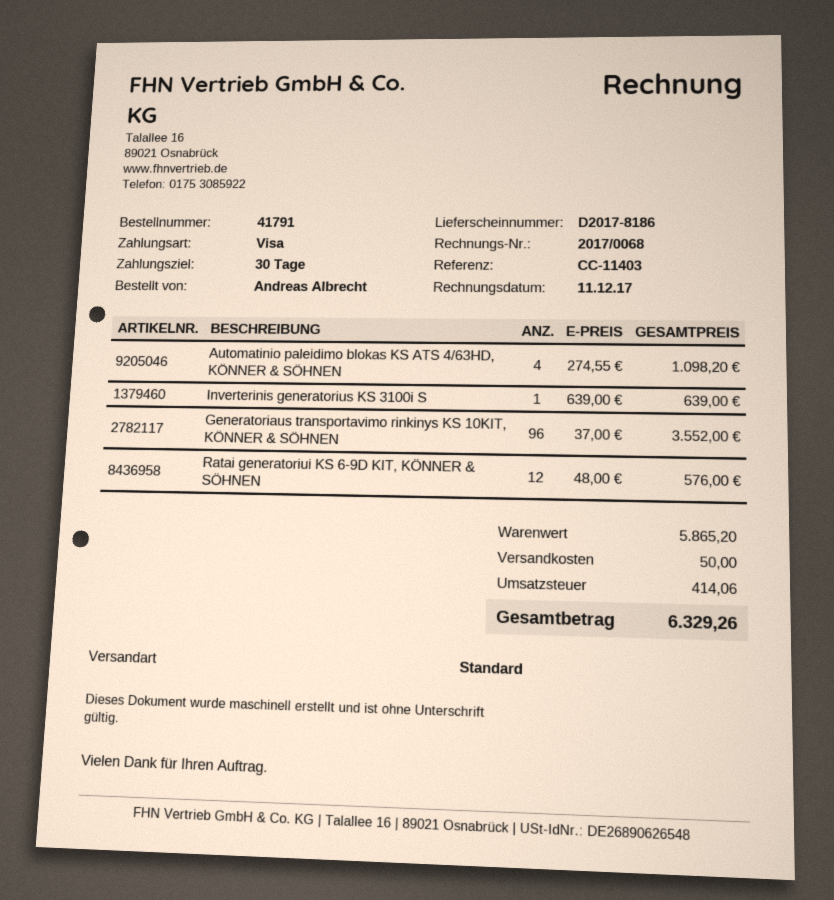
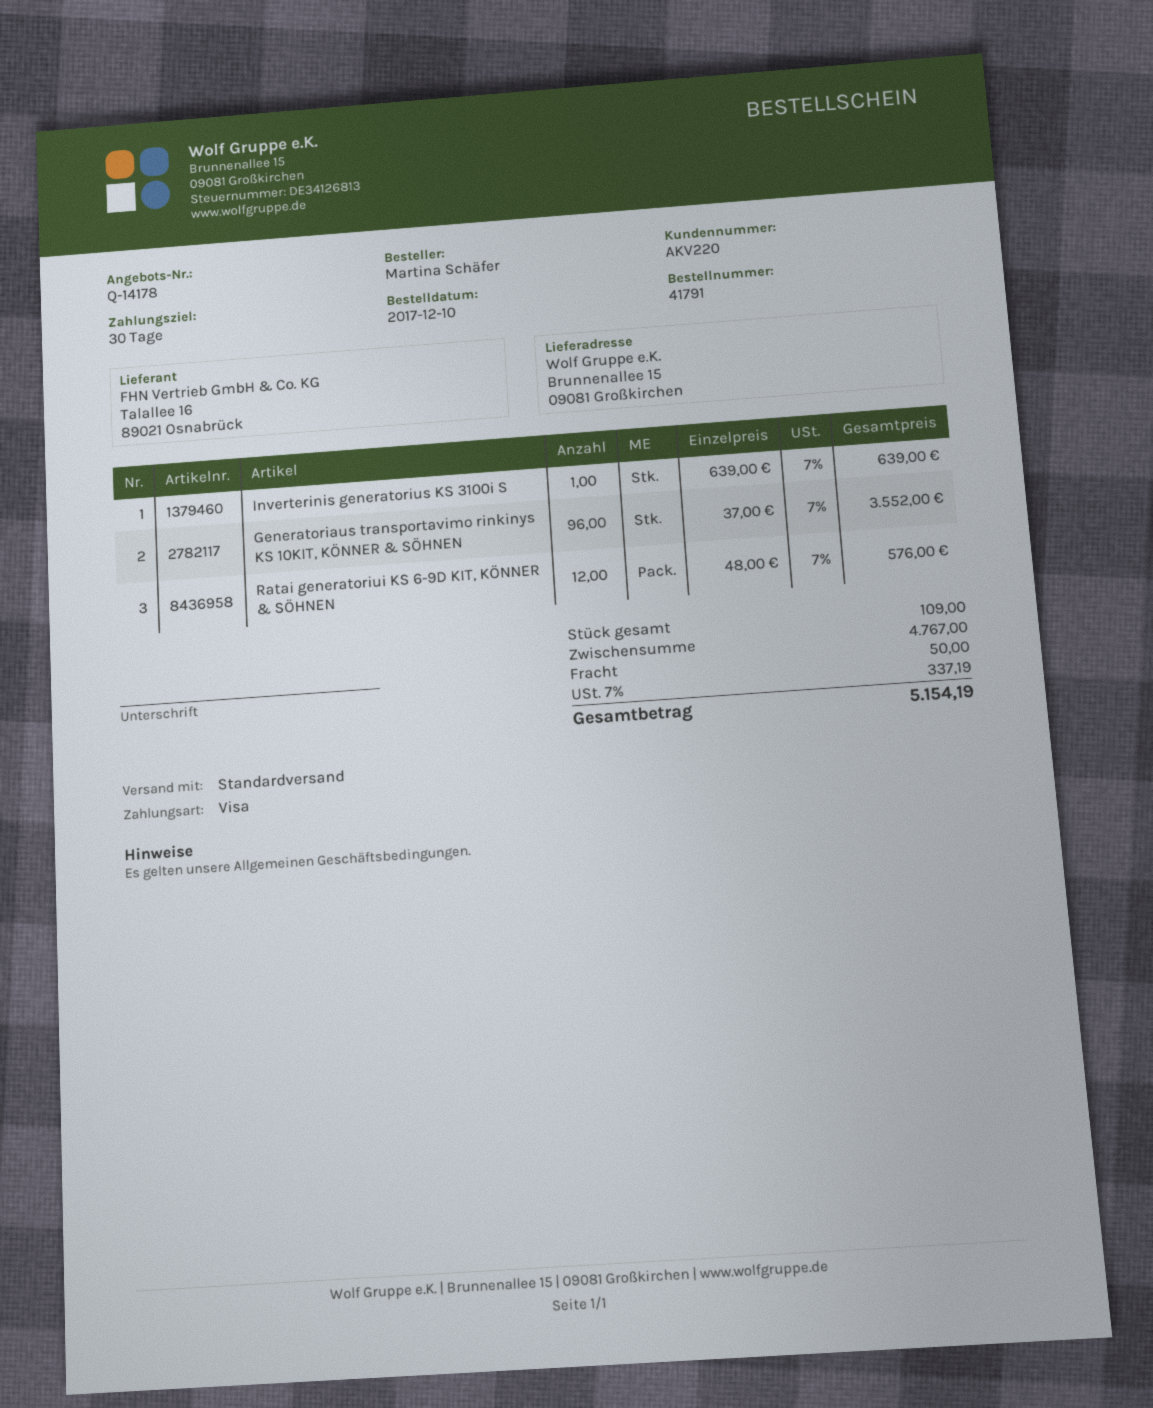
ordered by: Andreas Albrecht -> Martina Schäfer
Automatinio paleidimo blokas KS ATS 4/63HD, KÖNNER & SÖHNEN: 4 x 274.55 = 1098.20 -> none
subtotal: 5865.20 -> 4767.00
tax: 414.06 -> 337.19
total: 6329.26 -> 5154.19

